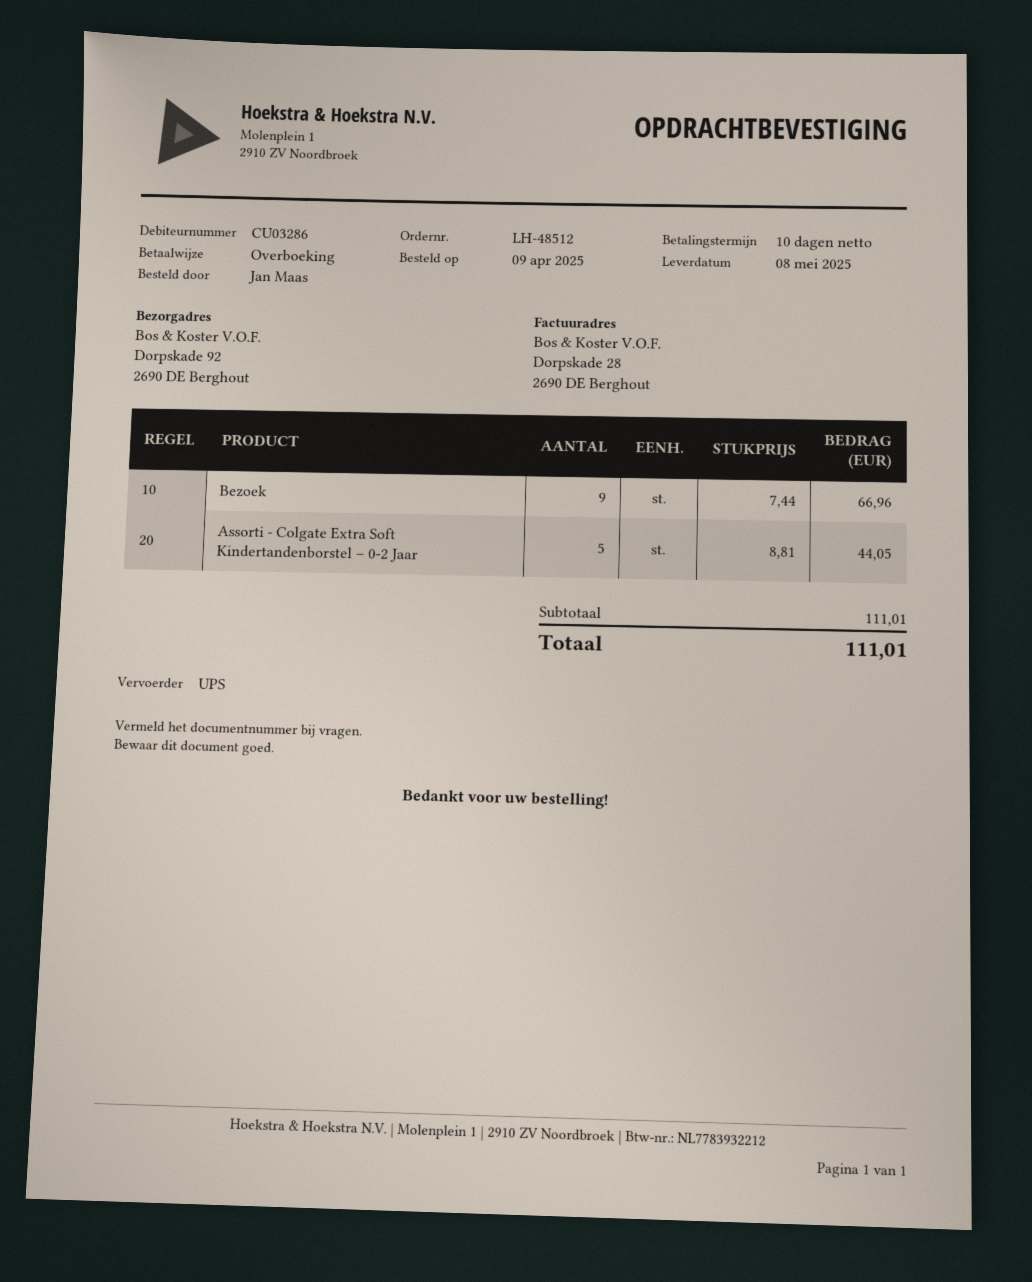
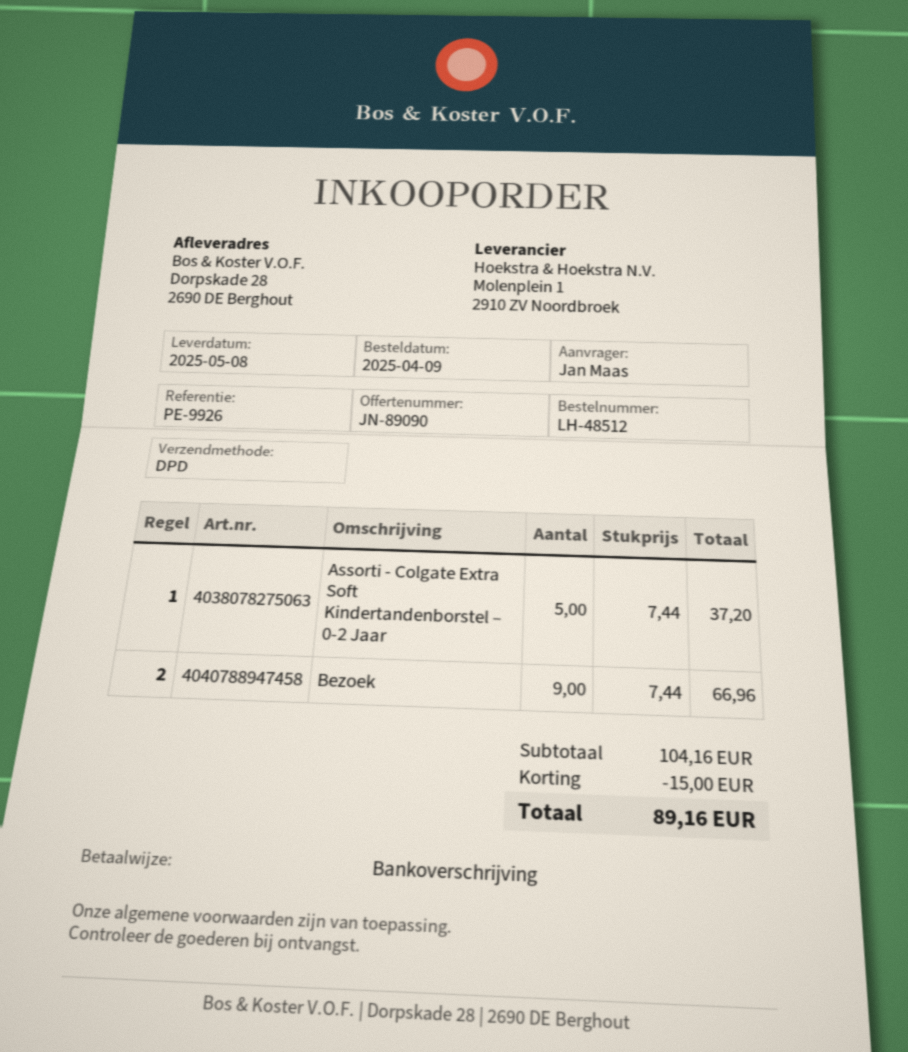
shipping method: UPS -> DPD
ship to: Dorpskade 92, 2690 DE Berghout -> Dorpskade 28, 2690 DE Berghout
Assorti - Colgate Extra Soft Kindertandenborstel – 0-2 Jaar: 5 x 8.81 = 44.05 -> 5 x 7.44 = 37.20
subtotal: 111.01 -> 104.16
discount: none -> 15.00
total: 111.01 -> 89.16

